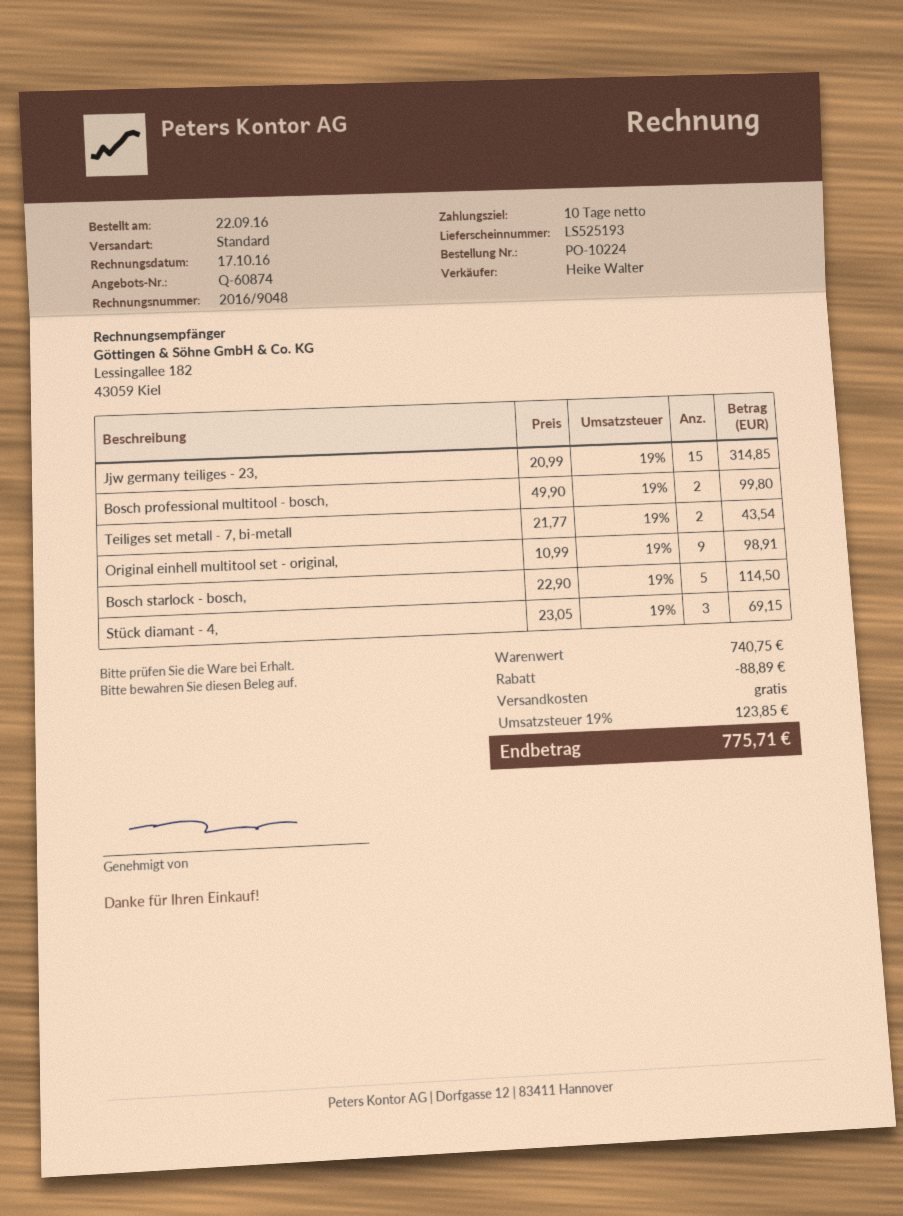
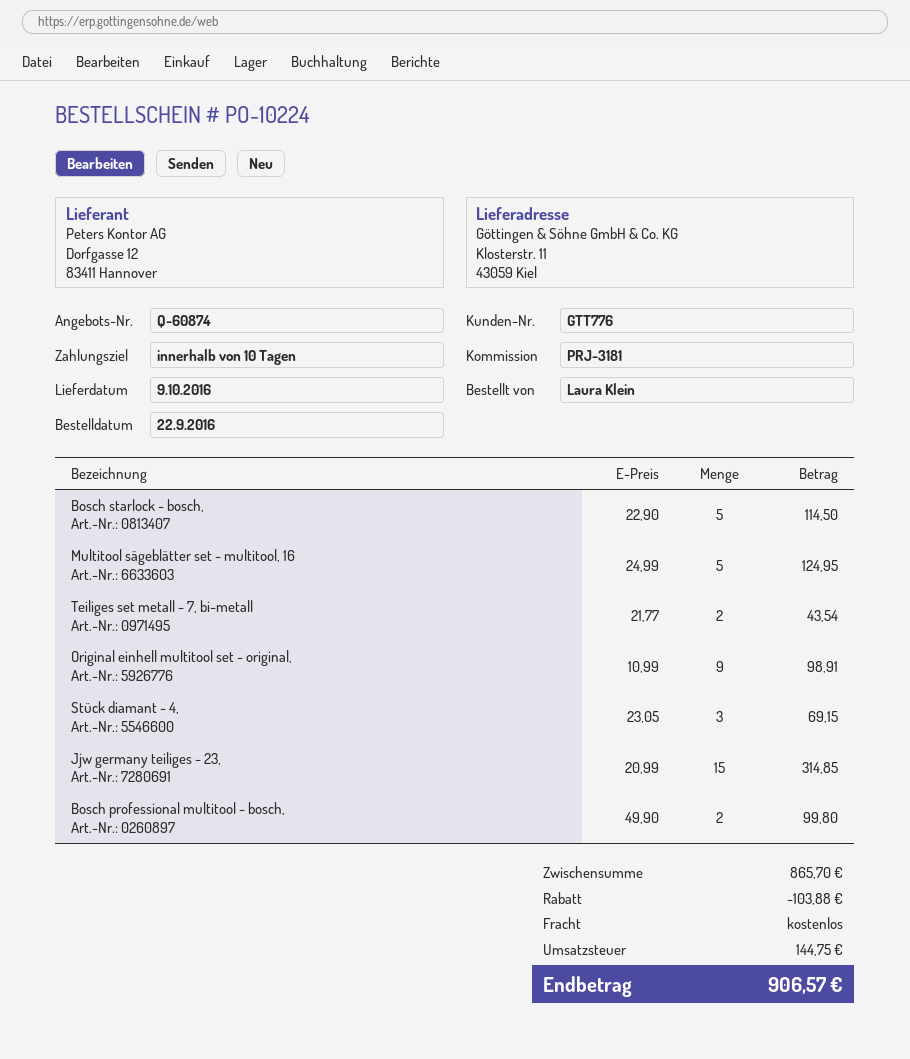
Multitool sägeblätter set - multitool, 16: none -> 5 x 24.99 = 124.95
subtotal: 740.75 -> 865.70
discount: 88.89 -> 103.88
tax: 123.85 -> 144.75
total: 775.71 -> 906.57

